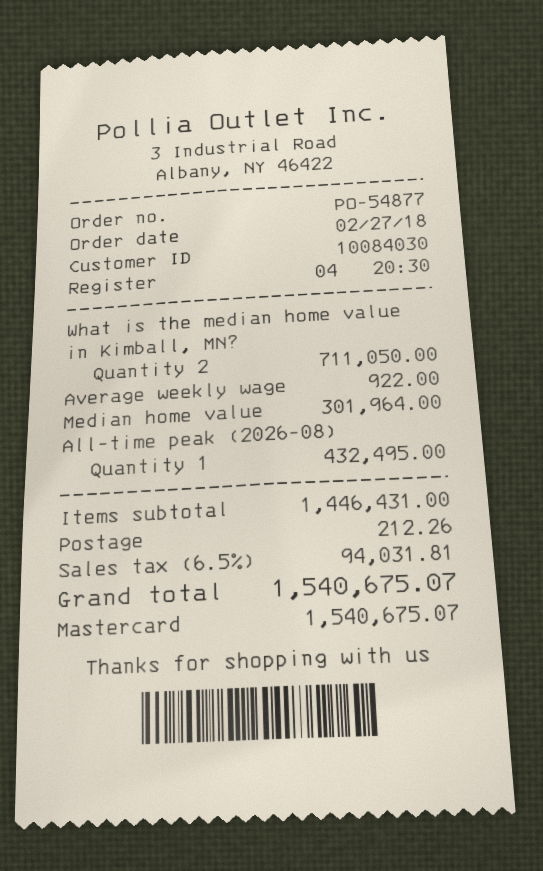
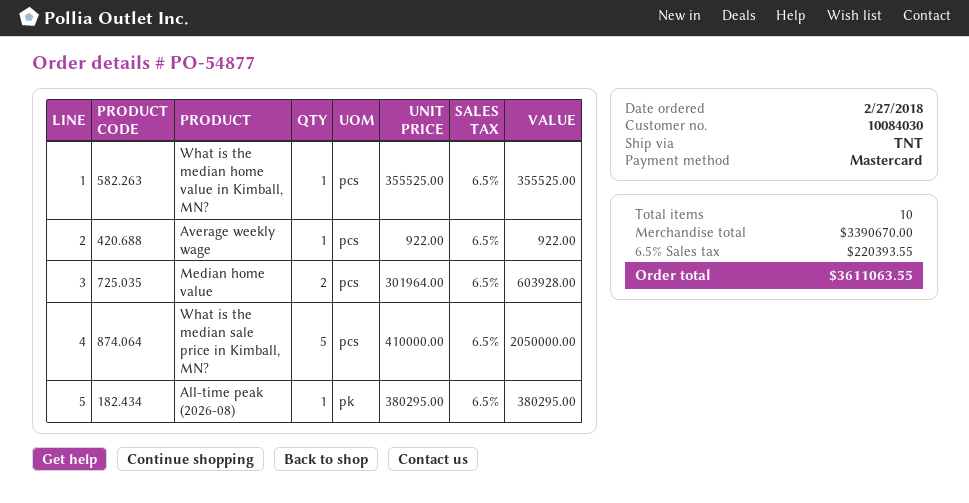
What is the median home value in Kimball, MN?: 2 for 711050.00 -> 1 for 355525.00
Median home value: 1 for 301964.00 -> 2 for 603928.00
All-time peak (2026-08): 1 for 432495.00 -> 1 for 380295.00
What is the median sale price in Kimball, MN?: none -> 5 for 2050000.00
subtotal: 1446431.00 -> 3390670.00
shipping: 212.26 -> none
tax: 6.5% = 94031.81 -> 6.5% = 220393.55
total: 1540675.07 -> 3611063.55

